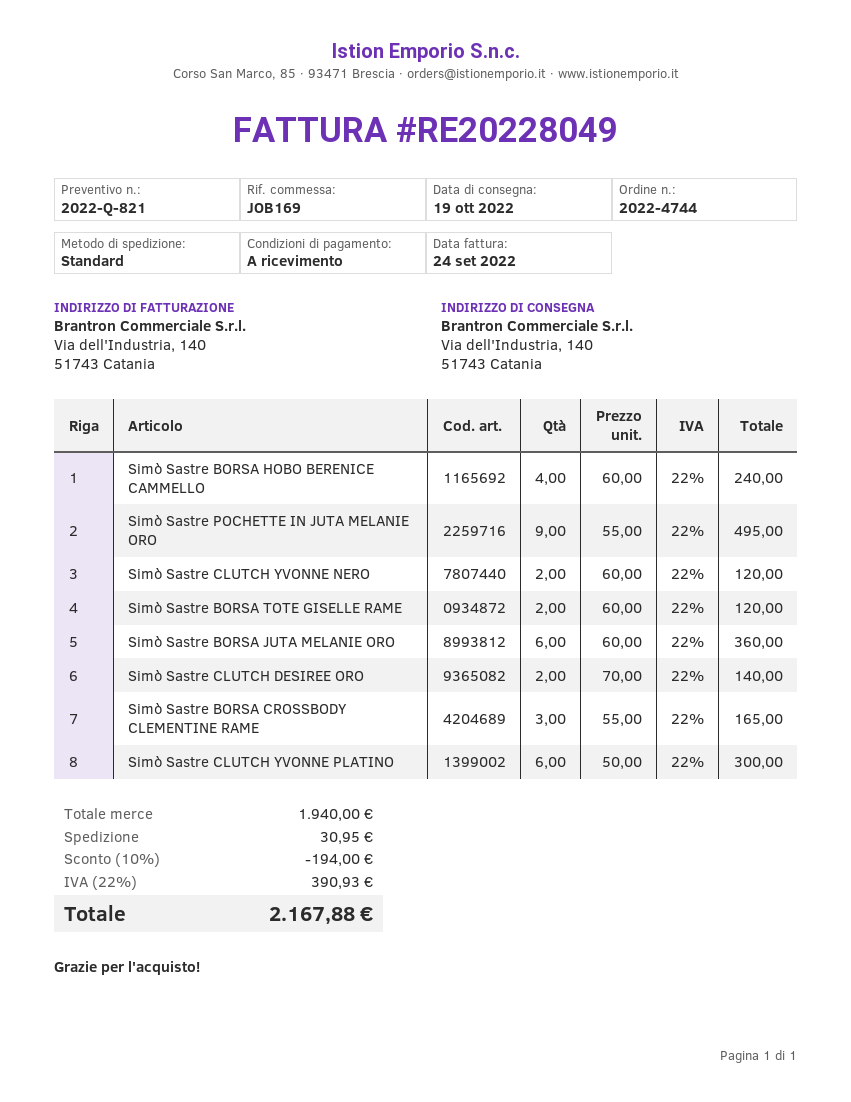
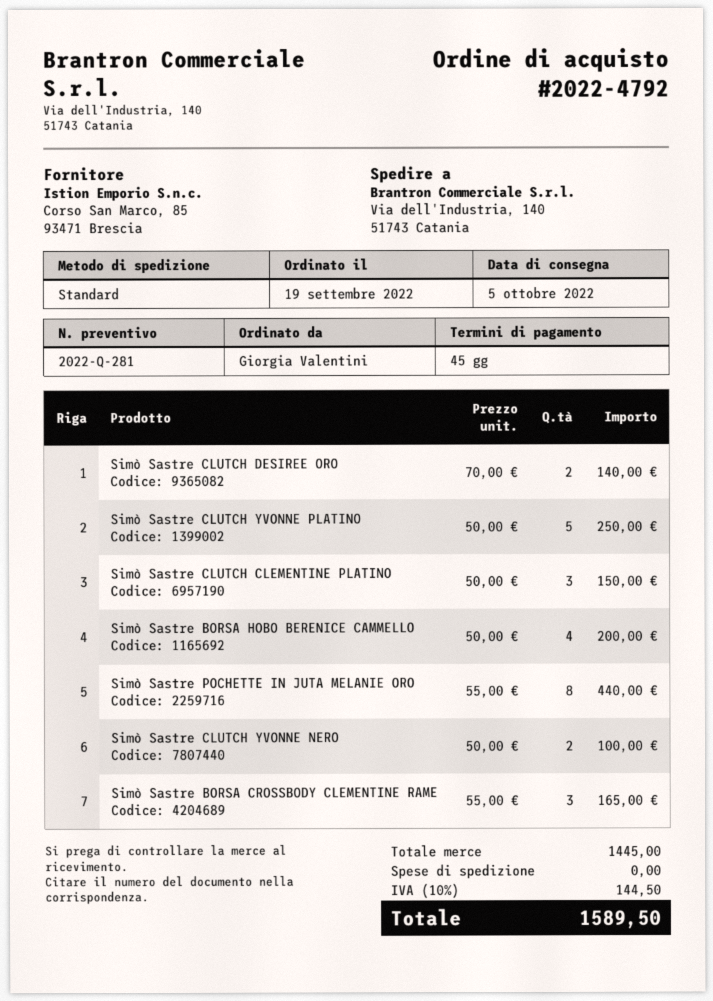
quote number: 2022-Q-821 -> 2022-Q-281
order number: 2022-4744 -> 2022-4792
delivery date: 2022-10-19 -> 2022-10-05
payment terms: on receipt -> 45 days
Simò Sastre BORSA HOBO BERENICE CAMMELLO: 4 x 60.00 = 240.00 -> 4 x 50.00 = 200.00
Simò Sastre POCHETTE IN JUTA MELANIE ORO: 9 x 55.00 = 495.00 -> 8 x 55.00 = 440.00
Simò Sastre CLUTCH YVONNE NERO: 2 x 60.00 = 120.00 -> 2 x 50.00 = 100.00
Simò Sastre BORSA TOTE GISELLE RAME: 2 x 60.00 = 120.00 -> none
Simò Sastre BORSA JUTA MELANIE ORO: 6 x 60.00 = 360.00 -> none
Simò Sastre CLUTCH YVONNE PLATINO: 6 x 50.00 = 300.00 -> 5 x 50.00 = 250.00
Simò Sastre CLUTCH CLEMENTINE PLATINO: none -> 3 x 50.00 = 150.00
subtotal: 1940.00 -> 1445.00
discount: 10% = 194.00 -> none
shipping: 30.95 -> 0.00
tax: 22% = 390.93 -> 10% = 144.50
total: 2167.88 -> 1589.50

